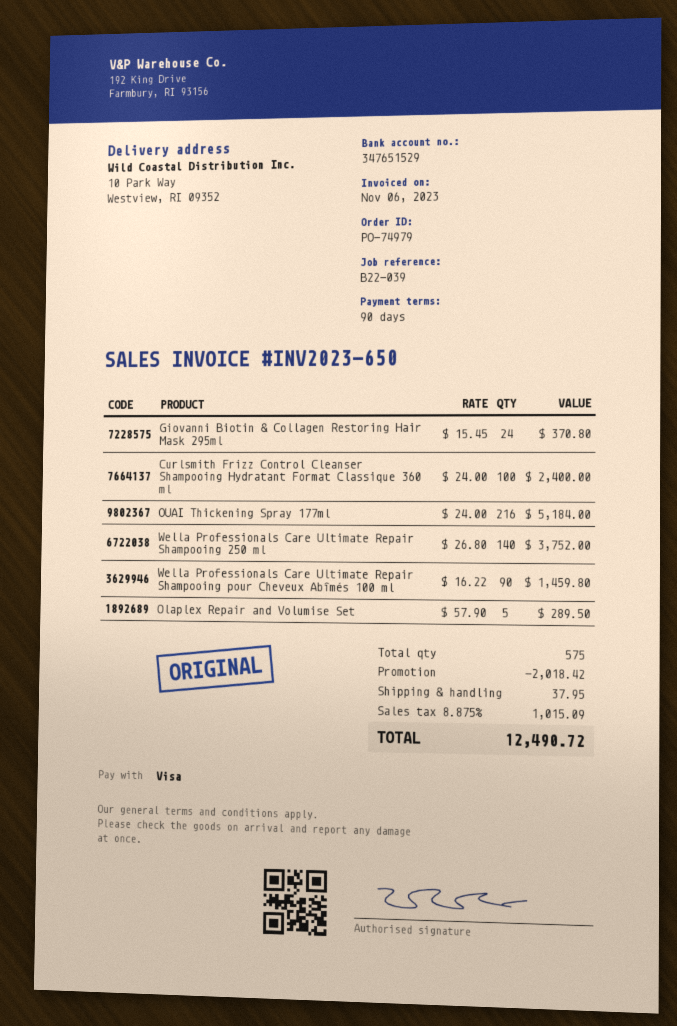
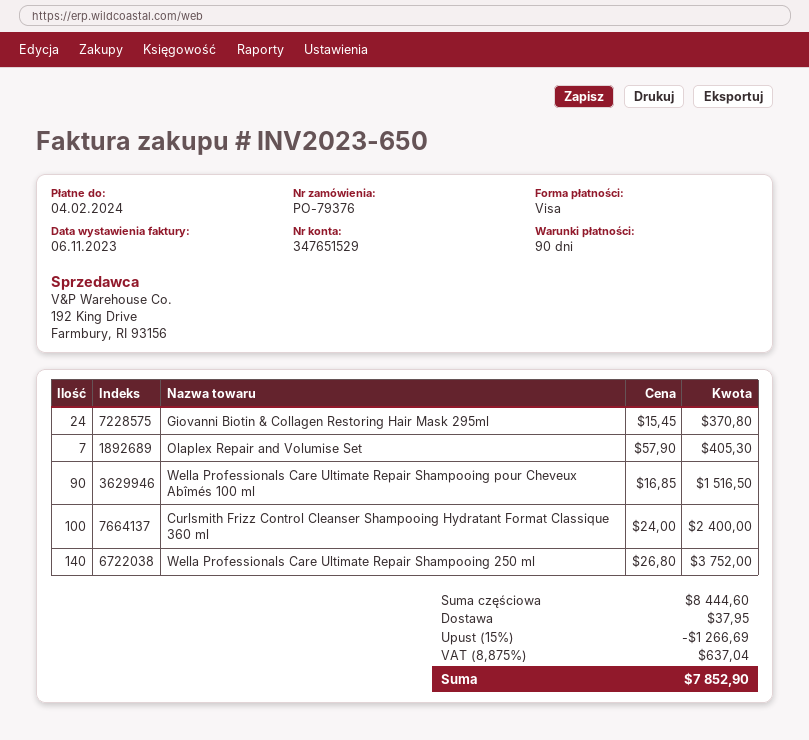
order number: PO-74979 -> PO-79376
OUAI Thickening Spray 177ml: 216 x 24.00 = 5184.00 -> none
Wella Professionals Care Ultimate Repair Shampooing pour Cheveux Abîmés 100 ml: 90 x 16.22 = 1459.80 -> 90 x 16.85 = 1516.50
Olaplex Repair and Volumise Set: 5 x 57.90 = 289.50 -> 7 x 57.90 = 405.30
discount: 2018.42 -> 1266.69
tax: 8.875% = 1015.09 -> 8.875% = 637.04
total: 12490.72 -> 7852.90

